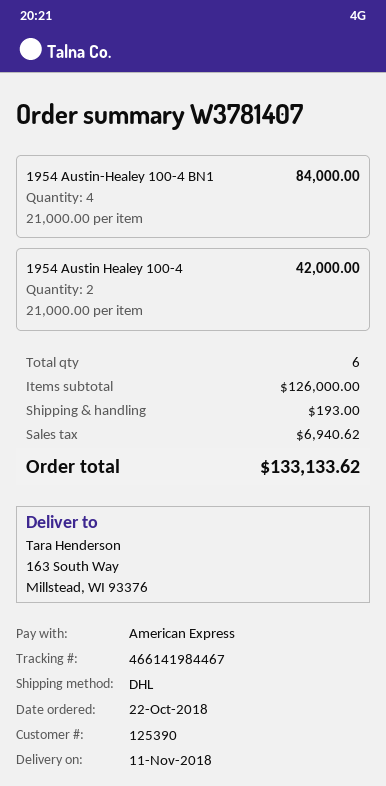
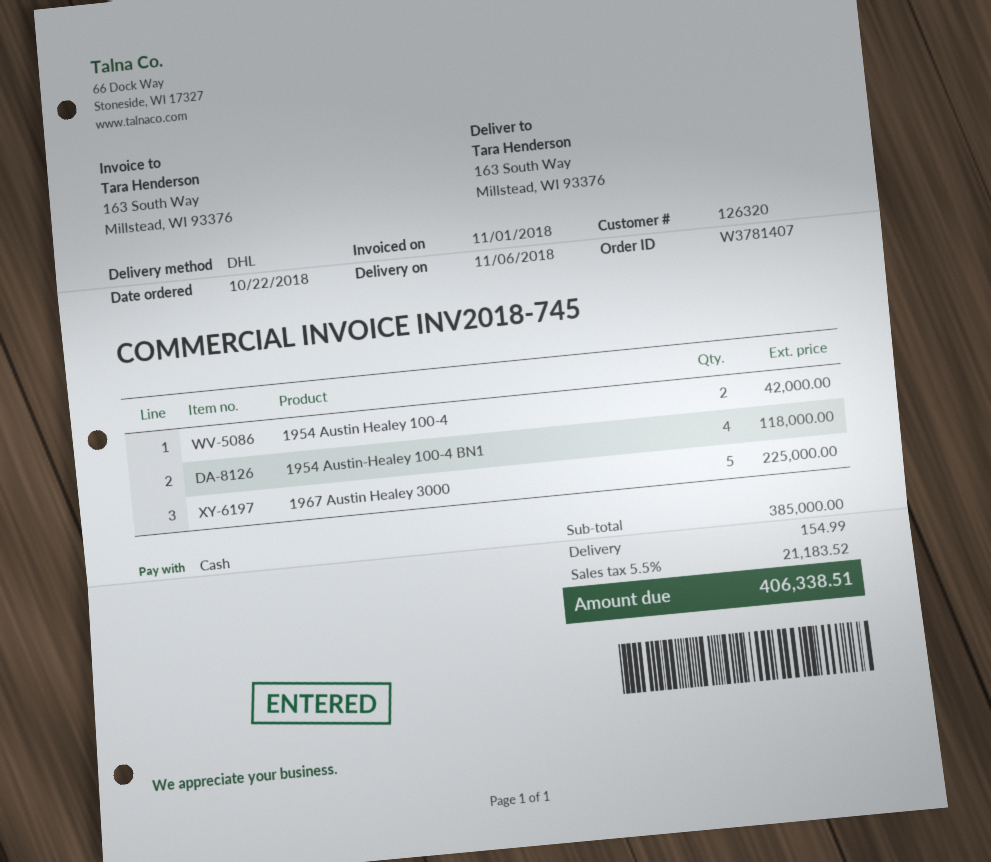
delivery date: 2018-11-11 -> 2018-11-06
customer number: 125390 -> 126320
payment method: American Express -> cash
1954 Austin-Healey 100-4 BN1: 4 for 84000.00 -> 4 for 118000.00
1967 Austin Healey 3000: none -> 5 for 225000.00
subtotal: 126000.00 -> 385000.00
shipping: 193.00 -> 154.99
tax: 6940.62 -> 21183.52
total: 133133.62 -> 406338.51

